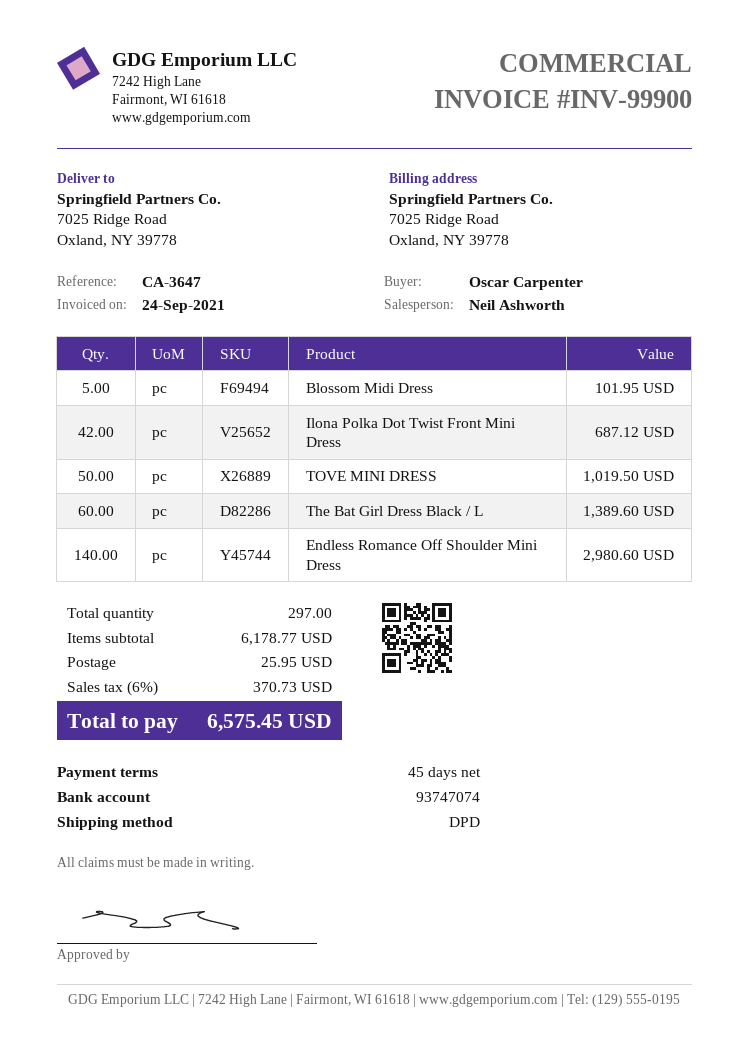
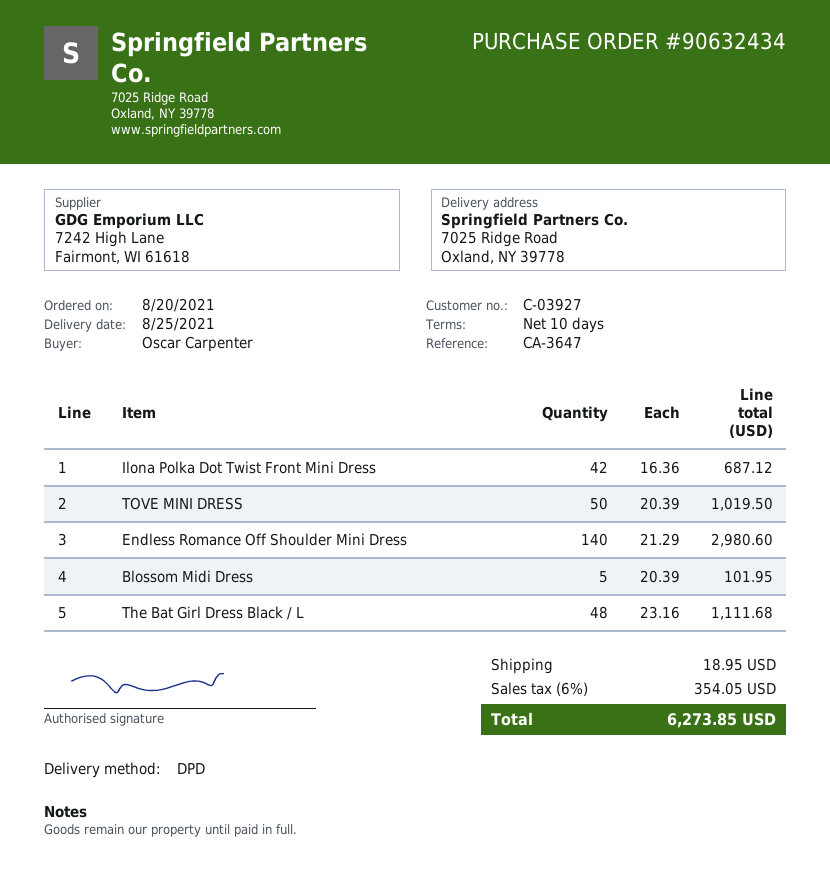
payment terms: 45 days -> 10 days
The Bat Girl Dress Black / L: 60 for 1389.60 -> 48 for 1111.68
shipping: 25.95 -> 18.95
tax: 6% = 370.73 -> 6% = 354.05
total: 6575.45 -> 6273.85

